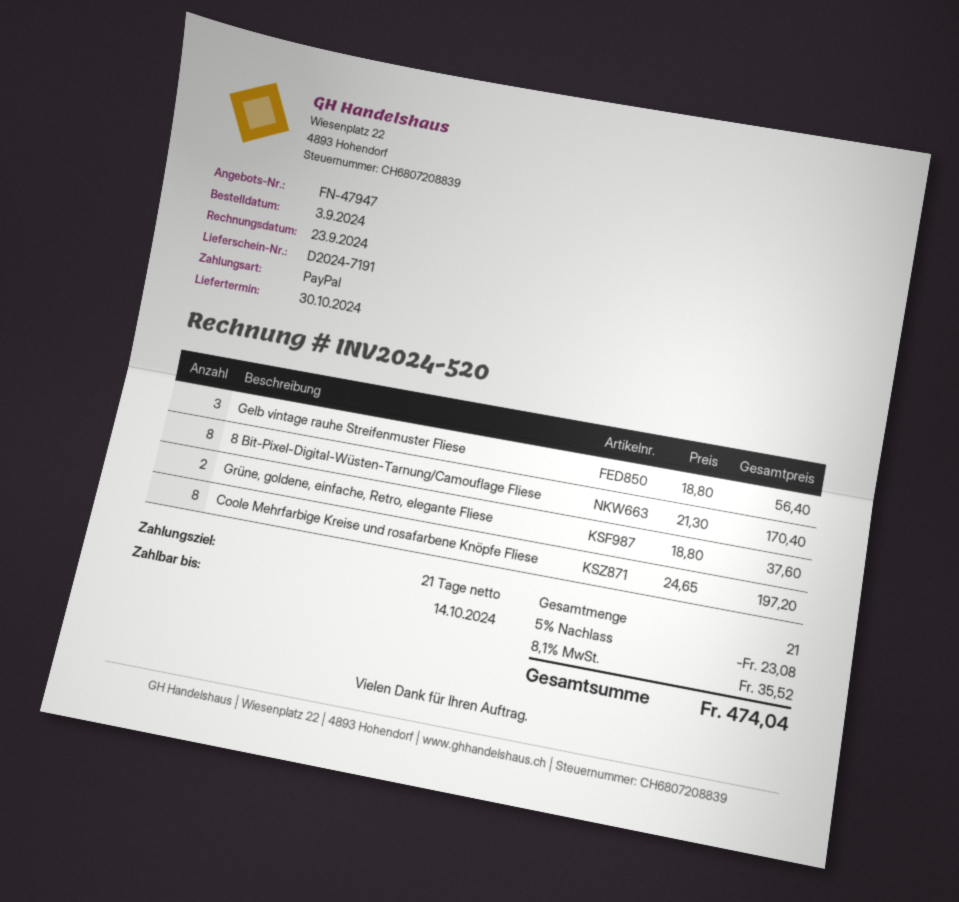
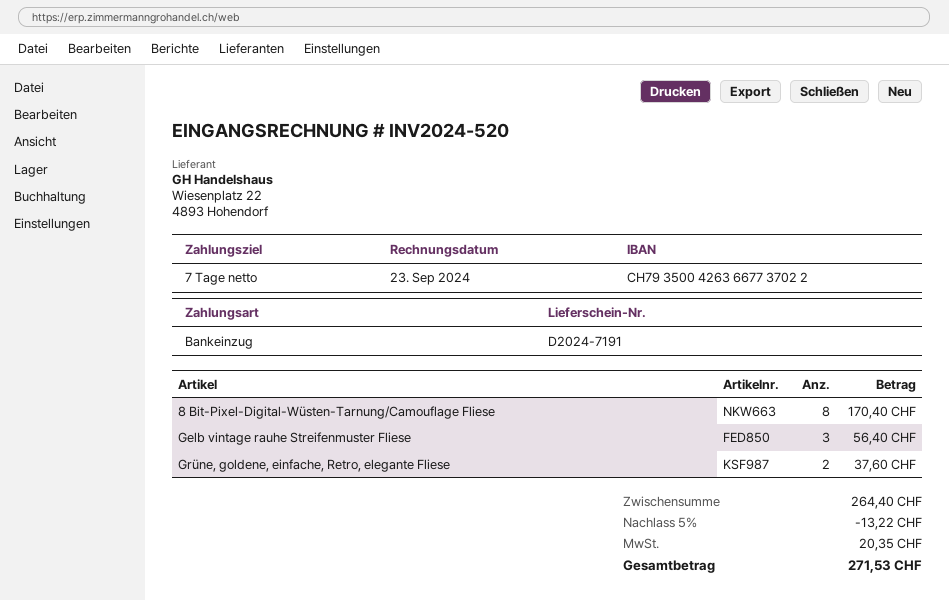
payment terms: 21 days -> 7 days
payment method: PayPal -> direct debit
Coole Mehrfarbige Kreise und rosafarbene Knöpfe Fliese: 8 for 197.20 -> none
discount: 5% = 23.08 -> 5% = 13.22
tax: 35.52 -> 20.35
total: 474.04 -> 271.53

